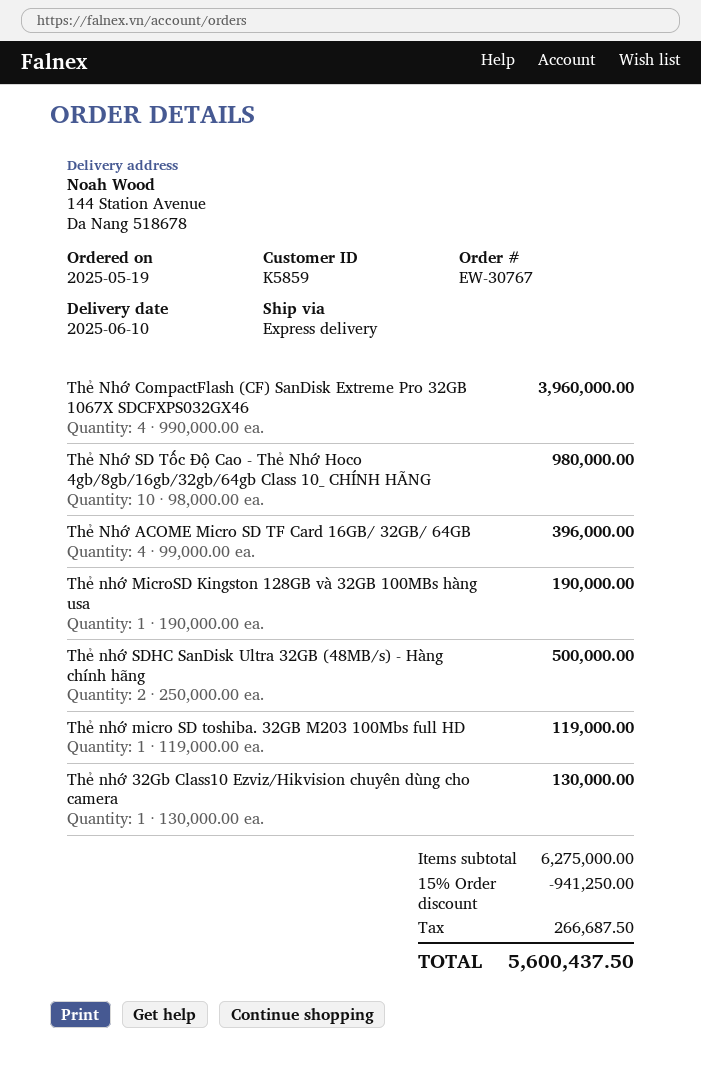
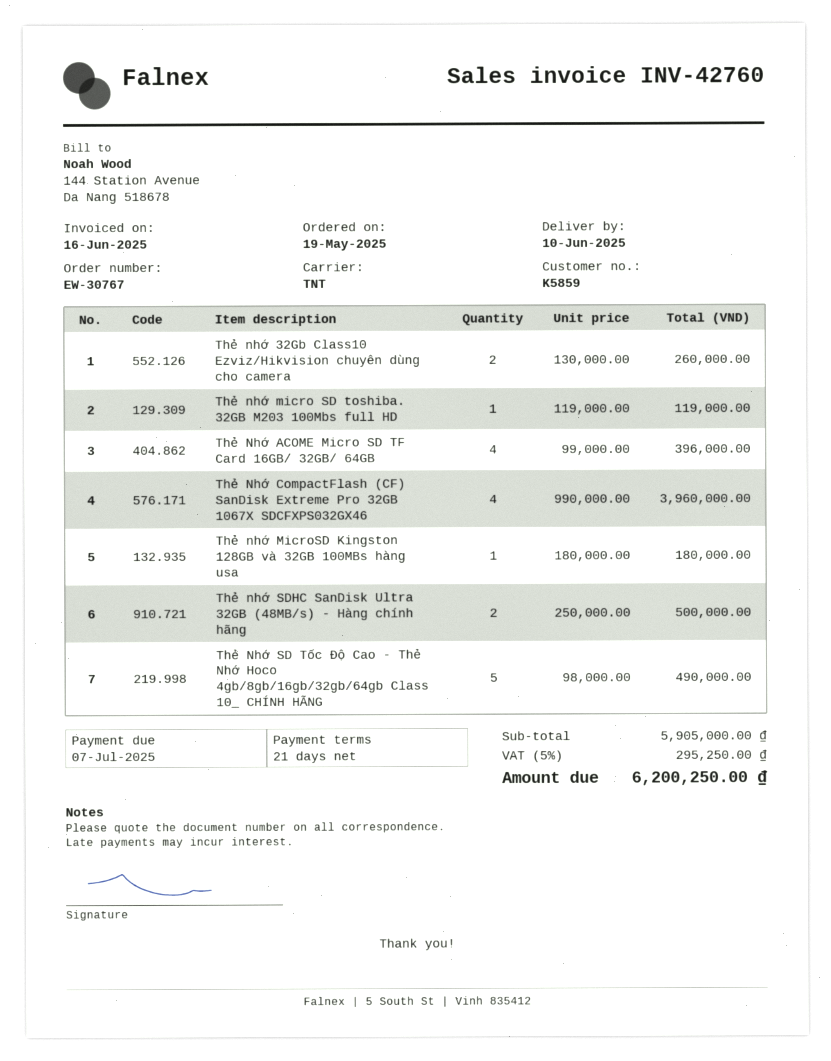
shipping method: express -> TNT
Thẻ Nhớ SD Tốc Độ Cao - Thẻ Nhớ Hoco 4gb/8gb/16gb/32gb/64gb Class 10_ CHÍNH HÃNG: 10 x 98000.00 = 980000.00 -> 5 x 98000.00 = 490000.00
Thẻ nhớ MicroSD Kingston 128GB và 32GB 100MBs hàng usa: 1 x 190000.00 = 190000.00 -> 1 x 180000.00 = 180000.00
Thẻ nhớ 32Gb Class10 Ezviz/Hikvision chuyên dùng cho camera: 1 x 130000.00 = 130000.00 -> 2 x 130000.00 = 260000.00
subtotal: 6275000.00 -> 5905000.00
discount: 15% = 941250.00 -> none
tax: 266687.50 -> 295250.00
total: 5600437.50 -> 6200250.00

